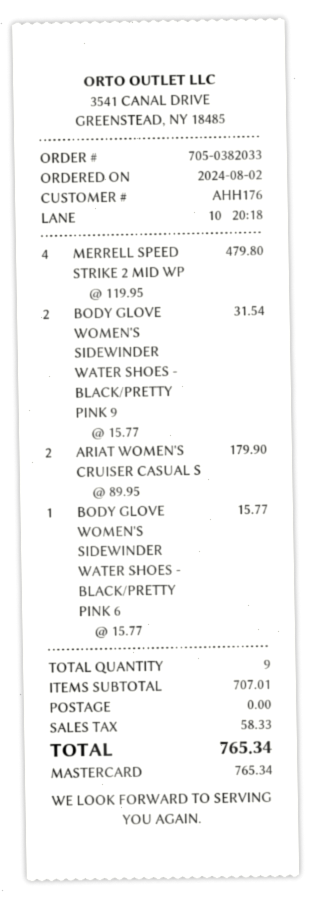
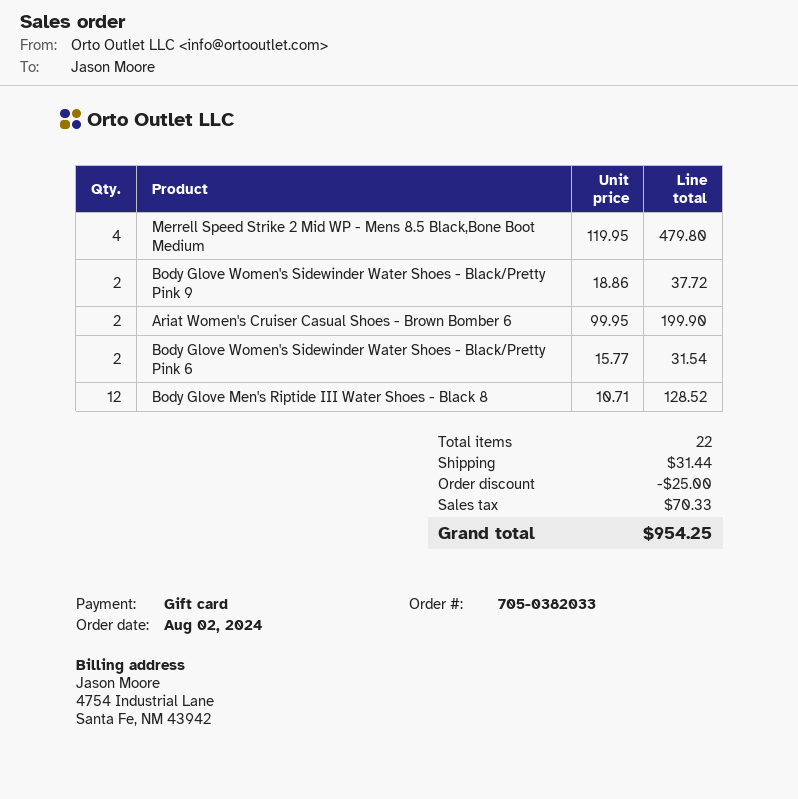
payment method: Mastercard -> gift card
BODY GLOVE WOMEN'S SIDEWINDER WATER SHOES - BLACK/PRETTY PINK 9: 2 x 15.77 = 31.54 -> 2 x 18.86 = 37.72
ARIAT WOMEN'S CRUISER CASUAL S: 2 x 89.95 = 179.90 -> 2 x 99.95 = 199.90
BODY GLOVE WOMEN'S SIDEWINDER WATER SHOES - BLACK/PRETTY PINK 6: 1 x 15.77 = 15.77 -> 2 x 15.77 = 31.54
Body Glove Men's Riptide III Water Shoes - Black 8: none -> 12 x 10.71 = 128.52
total quantity: 9 -> 22
discount: none -> 25.00
shipping: 0.00 -> 31.44
tax: 58.33 -> 70.33
total: 765.34 -> 954.25

